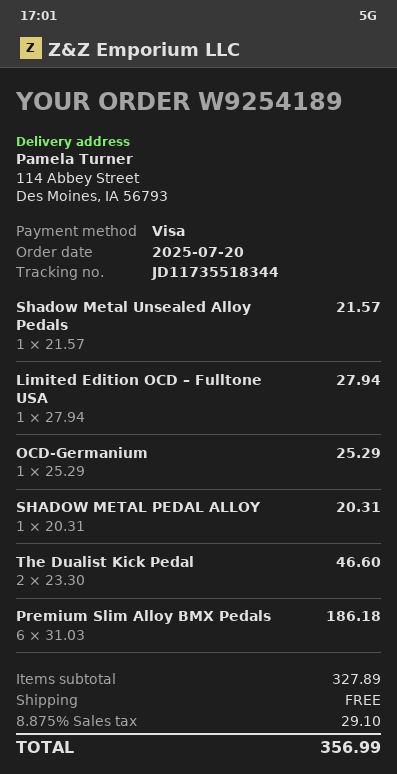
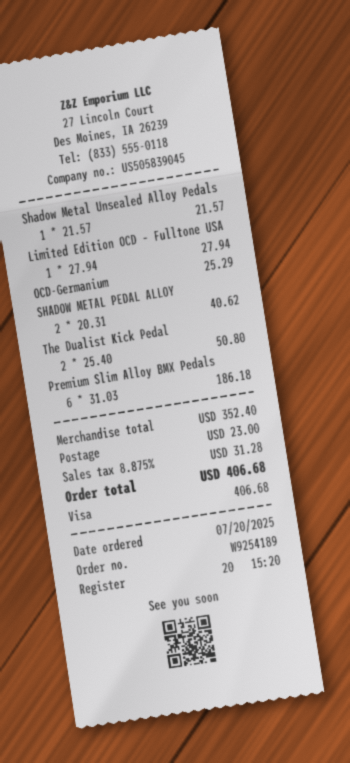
SHADOW METAL PEDAL ALLOY: 1 x 20.31 = 20.31 -> 2 x 20.31 = 40.62
The Dualist Kick Pedal: 2 x 23.30 = 46.60 -> 2 x 25.40 = 50.80
subtotal: 327.89 -> 352.40
shipping: 0.00 -> 23.00
tax: 8.875% = 29.10 -> 8.875% = 31.28
total: 356.99 -> 406.68

